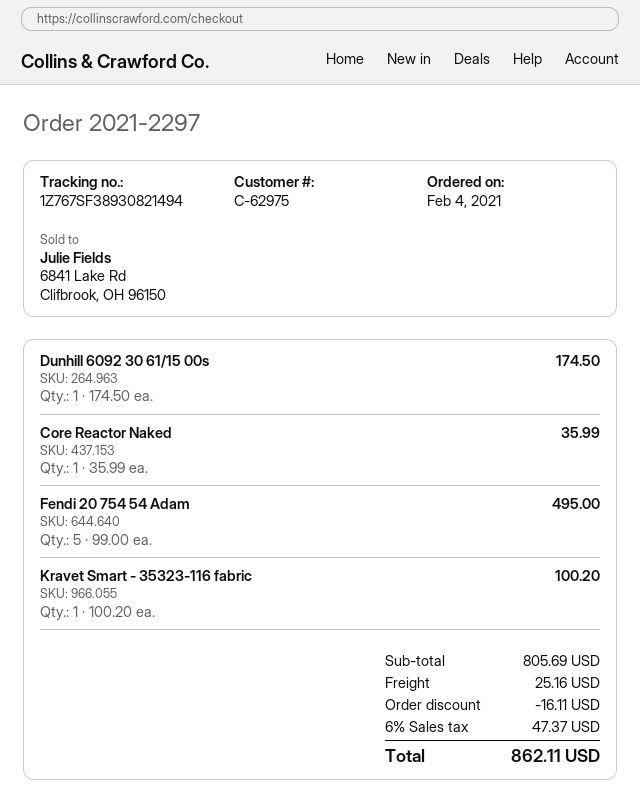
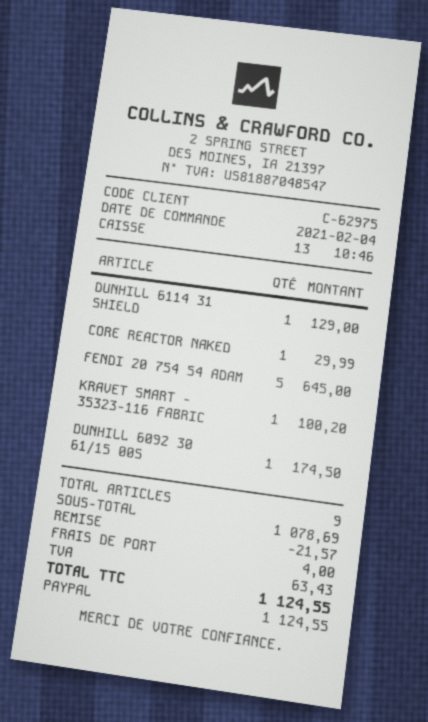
Core Reactor Naked: 1 for 35.99 -> 1 for 29.99
Fendi 20 754 54 Adam: 5 for 495.00 -> 5 for 645.00
DUNHILL 6114 31 SHIELD: none -> 1 for 129.00
subtotal: 805.69 -> 1078.69
discount: 16.11 -> 21.57
shipping: 25.16 -> 4.00
tax: 47.37 -> 63.43
total: 862.11 -> 1124.55

